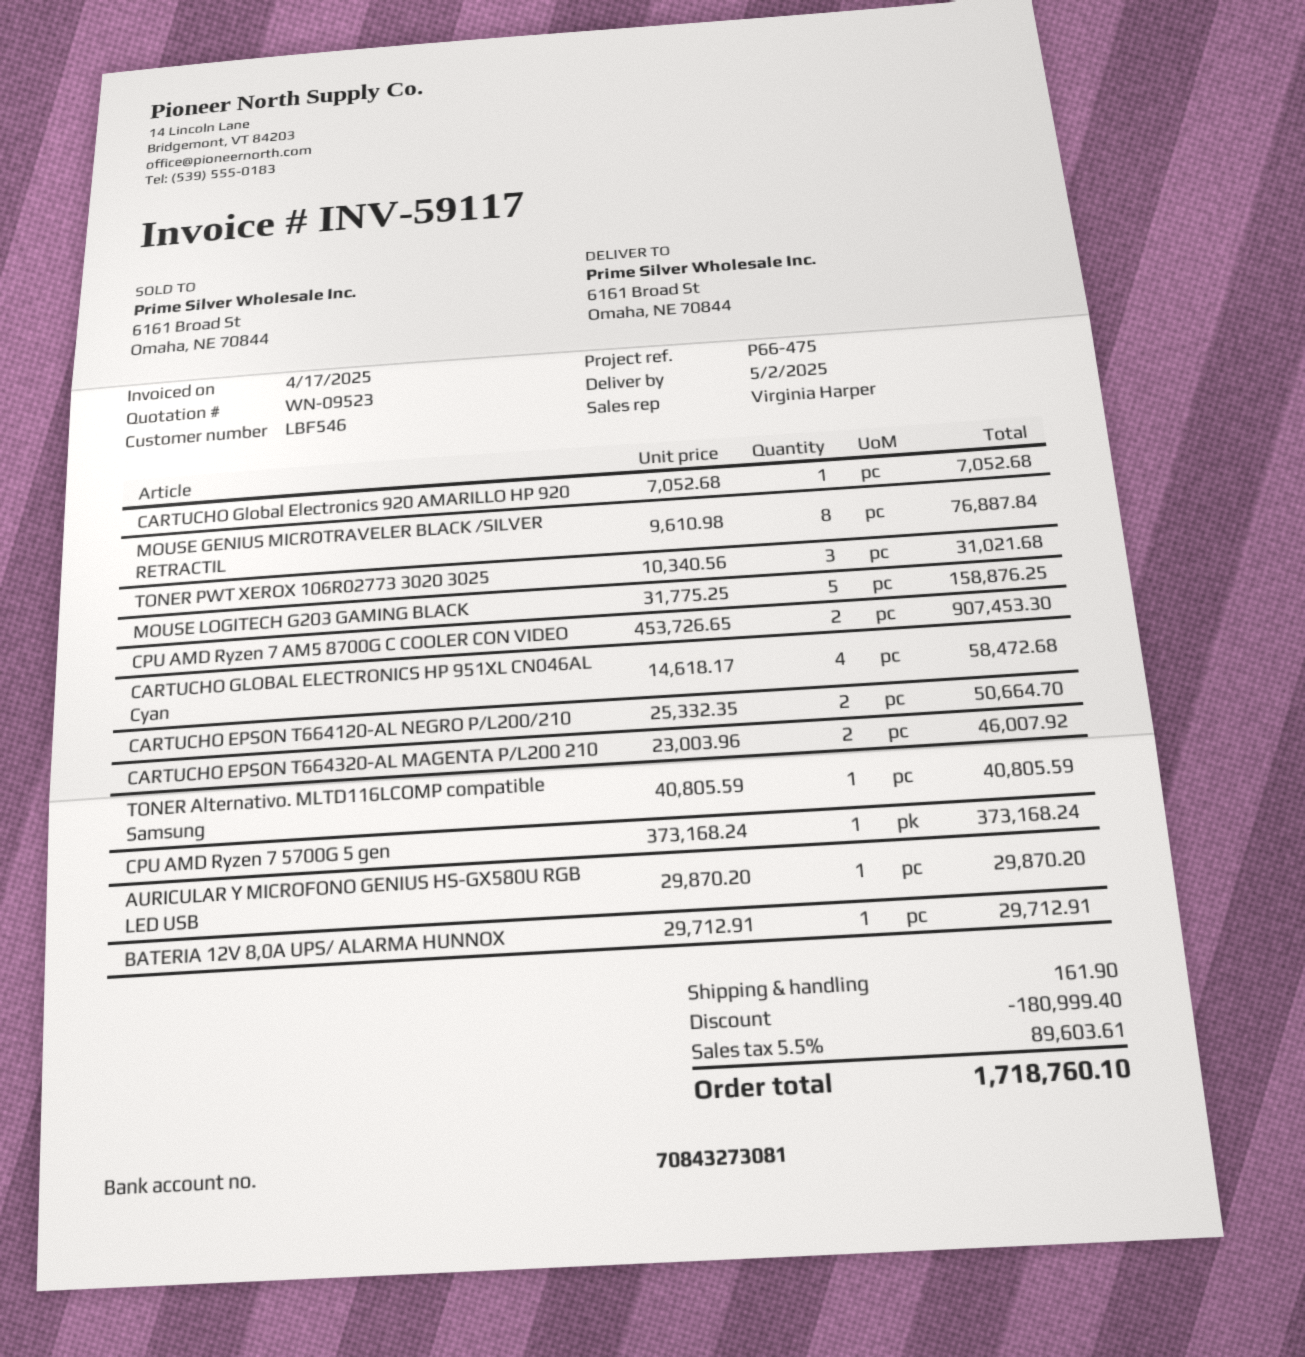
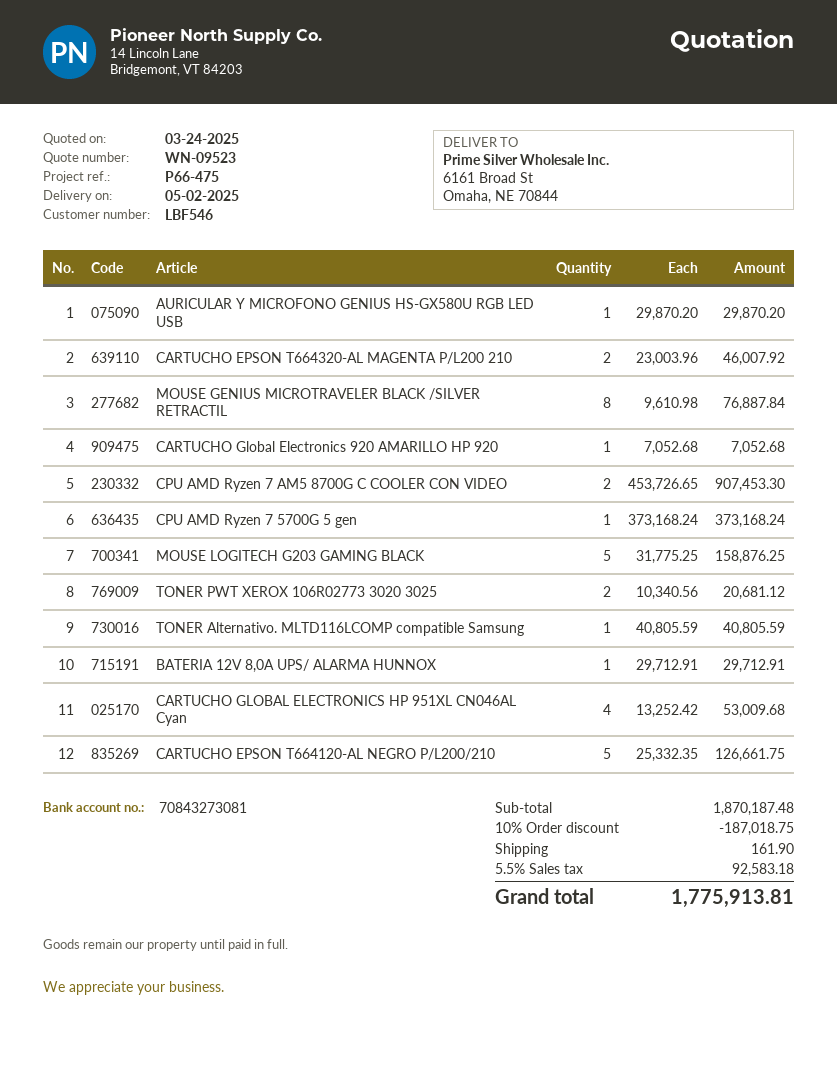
TONER PWT XEROX 106R02773 3020 3025: 3 x 10340.56 = 31021.68 -> 2 x 10340.56 = 20681.12
CARTUCHO GLOBAL ELECTRONICS HP 951XL CN046AL Cyan: 4 x 14618.17 = 58472.68 -> 4 x 13252.42 = 53009.68
CARTUCHO EPSON T664120-AL NEGRO P/L200/210: 2 x 25332.35 = 50664.70 -> 5 x 25332.35 = 126661.75
discount: 180999.40 -> 187018.75
tax: 5.5% = 89603.61 -> 5.5% = 92583.18
total: 1718760.10 -> 1775913.81

